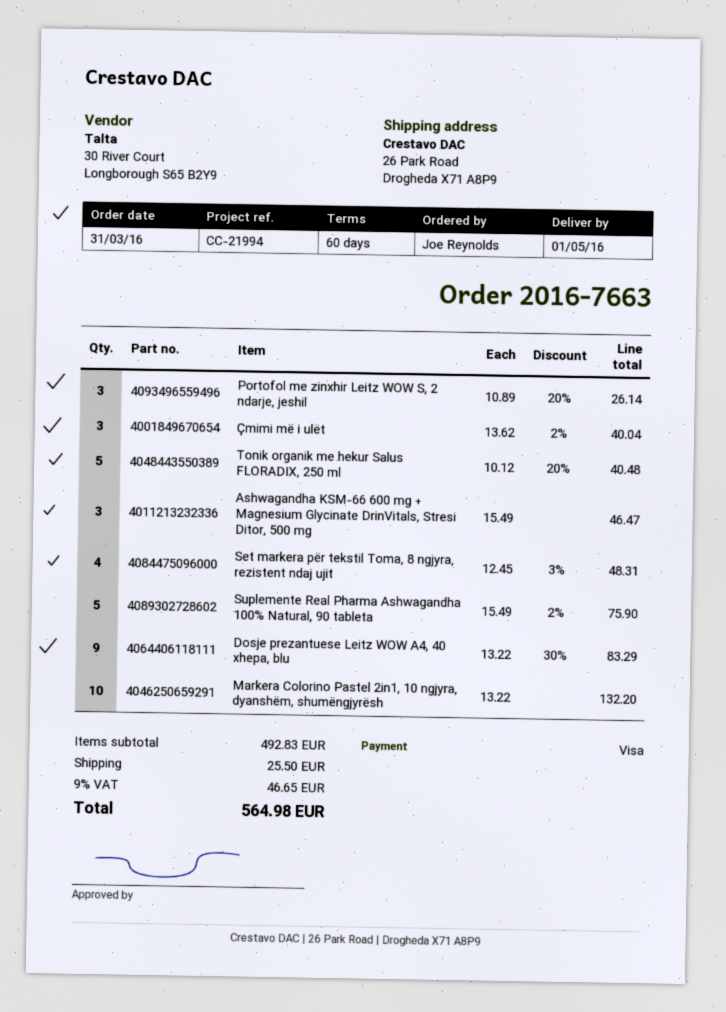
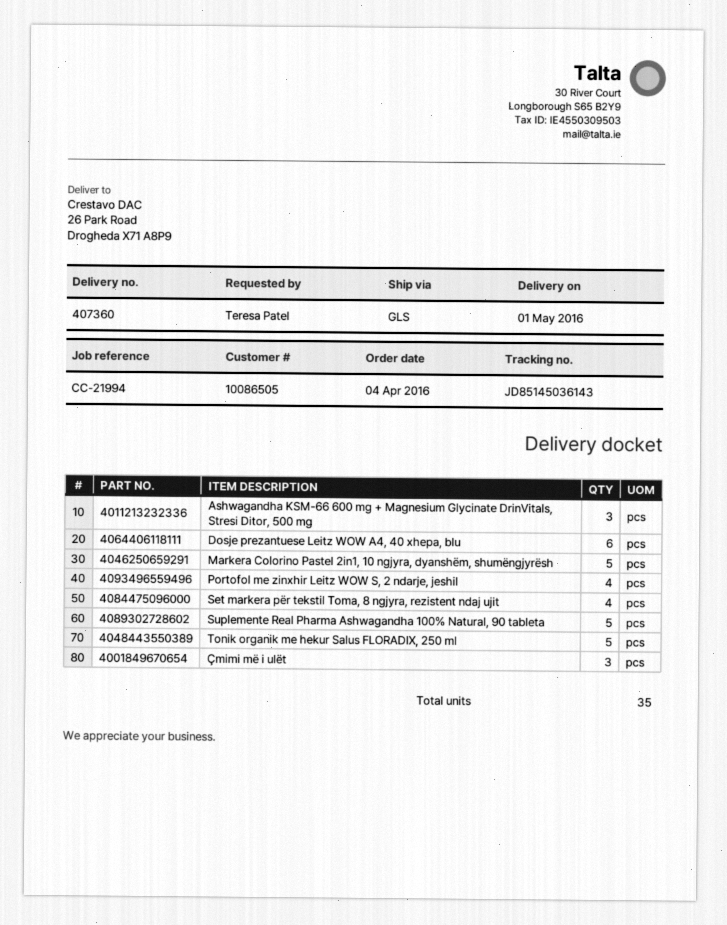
order date: 2016-03-31 -> 2016-04-04
ordered by: Joe Reynolds -> Teresa Patel
Portofol me zinxhir Leitz WOW S, 2 ndarje, jeshil: 3 -> 4
Dosje prezantuese Leitz WOW A4, 40 xhepa, blu: 9 -> 6
Markera Colorino Pastel 2in1, 10 ngjyra, dyanshëm, shumëngjyrësh: 10 -> 5

